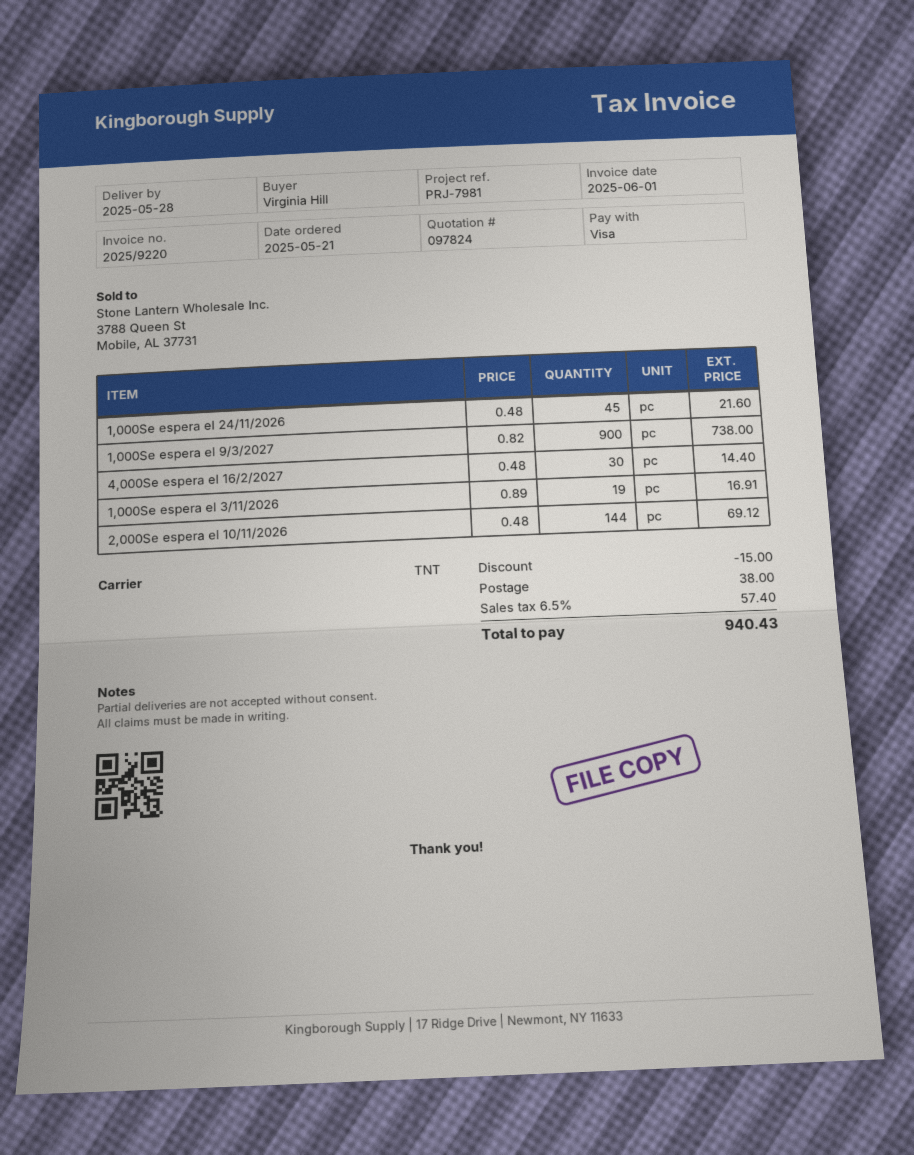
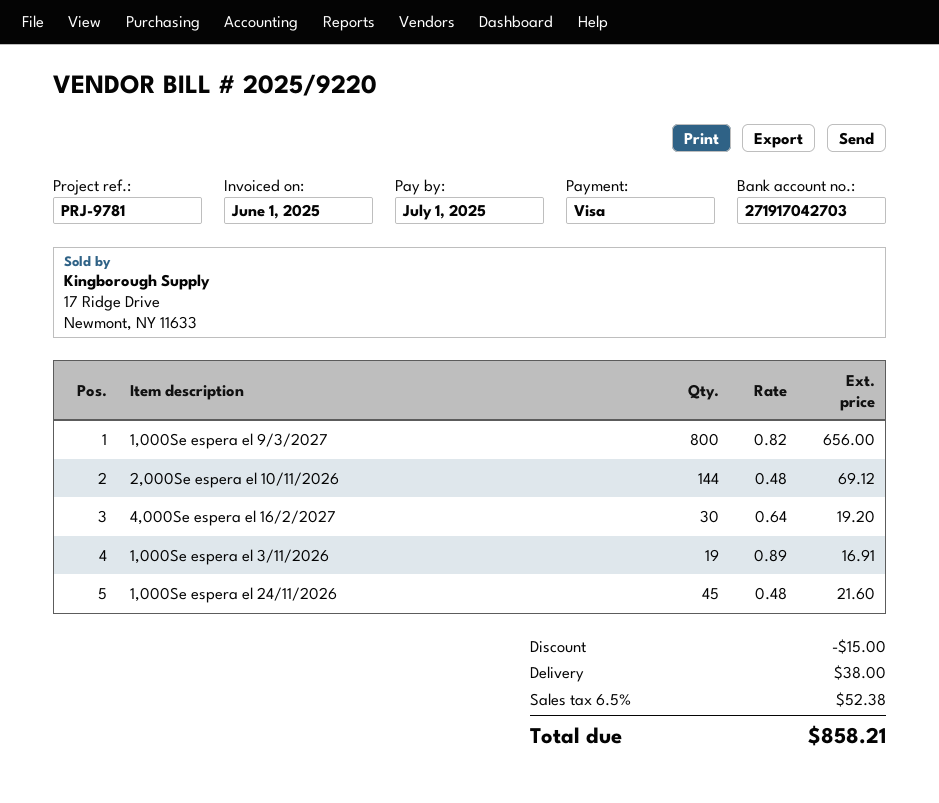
reference: PRJ-7981 -> PRJ-9781
1,000Se espera el 9/3/2027: 900 x 0.82 = 738.00 -> 800 x 0.82 = 656.00
4,000Se espera el 16/2/2027: 30 x 0.48 = 14.40 -> 30 x 0.64 = 19.20
tax: 6.5% = 57.40 -> 6.5% = 52.38
total: 940.43 -> 858.21

